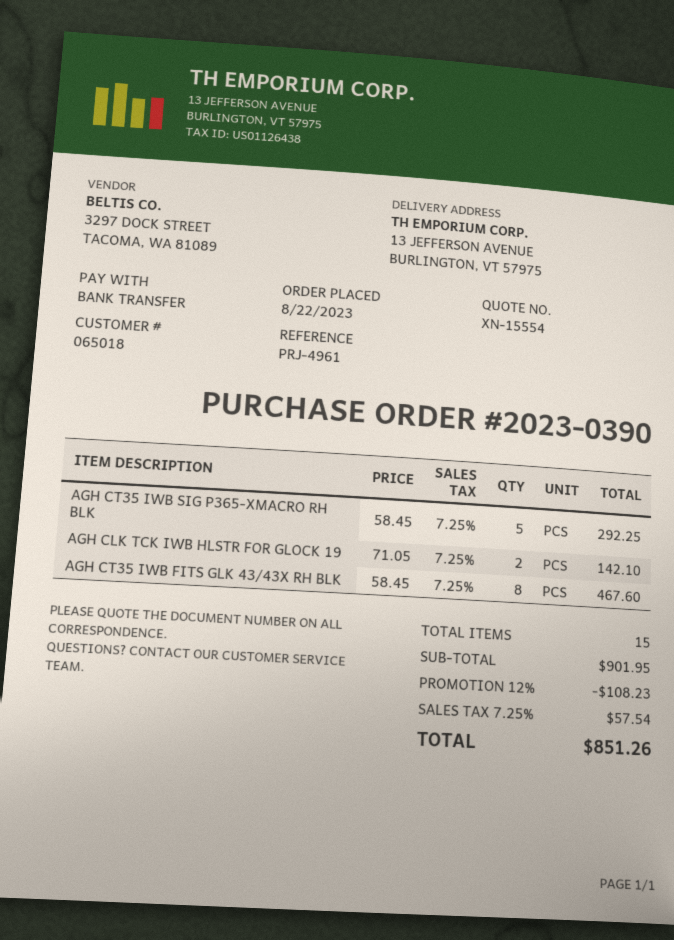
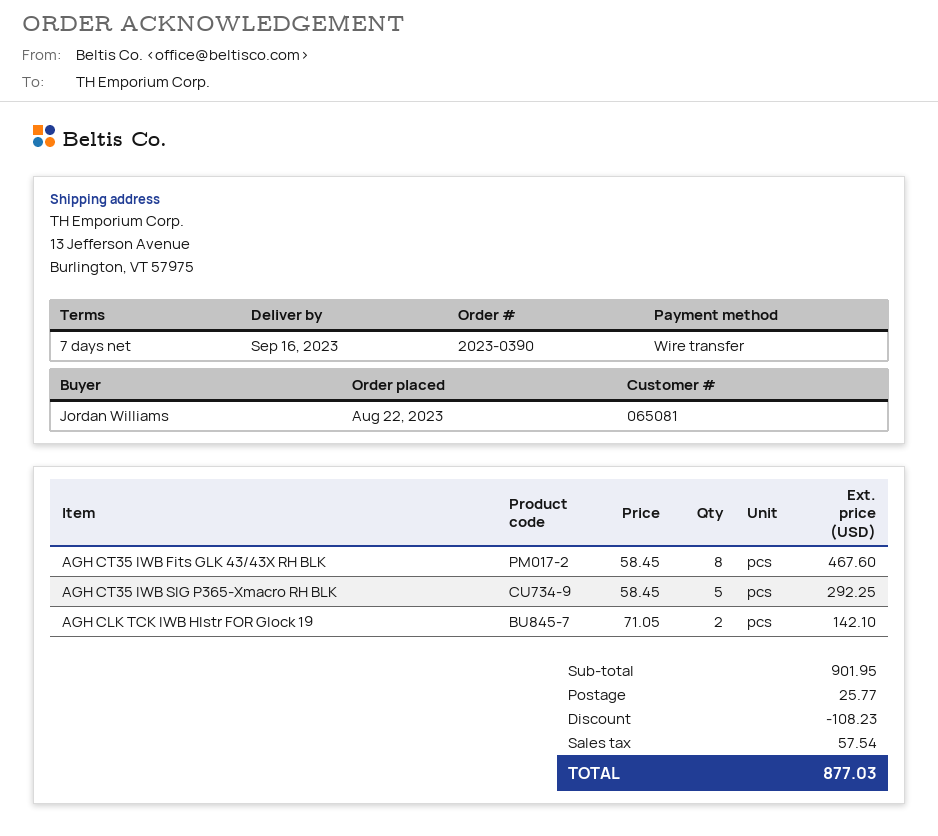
customer number: 065018 -> 065081
shipping: none -> 25.77
total: 851.26 -> 877.03

